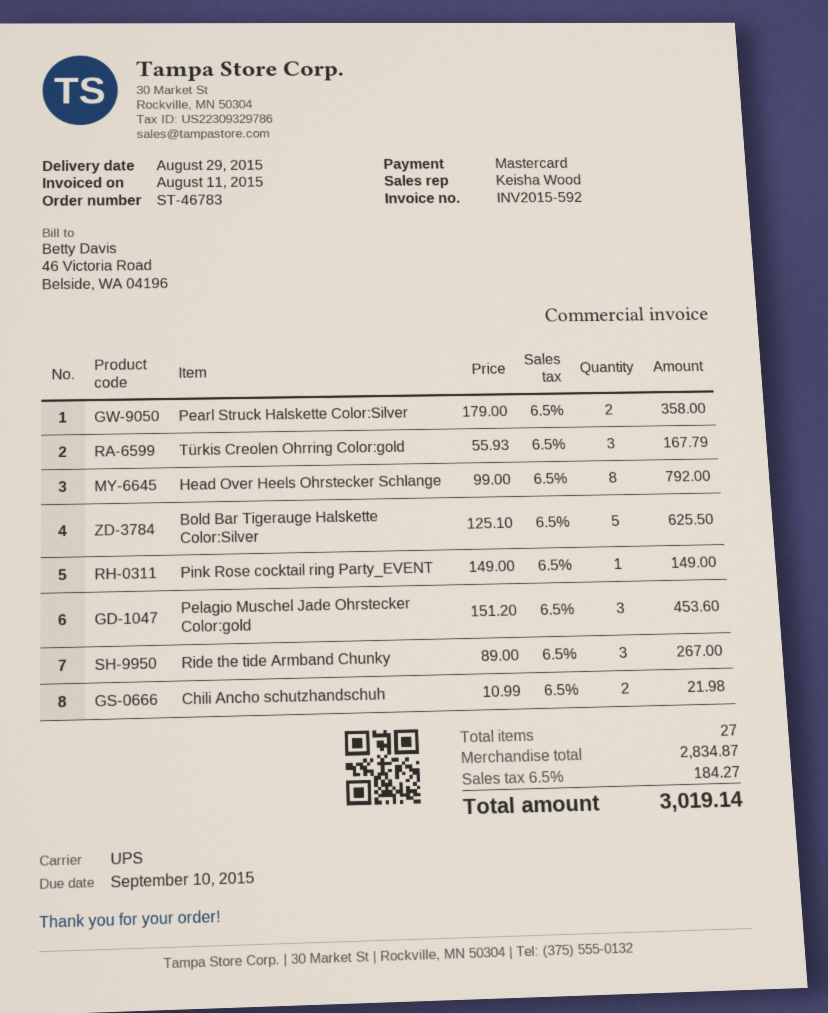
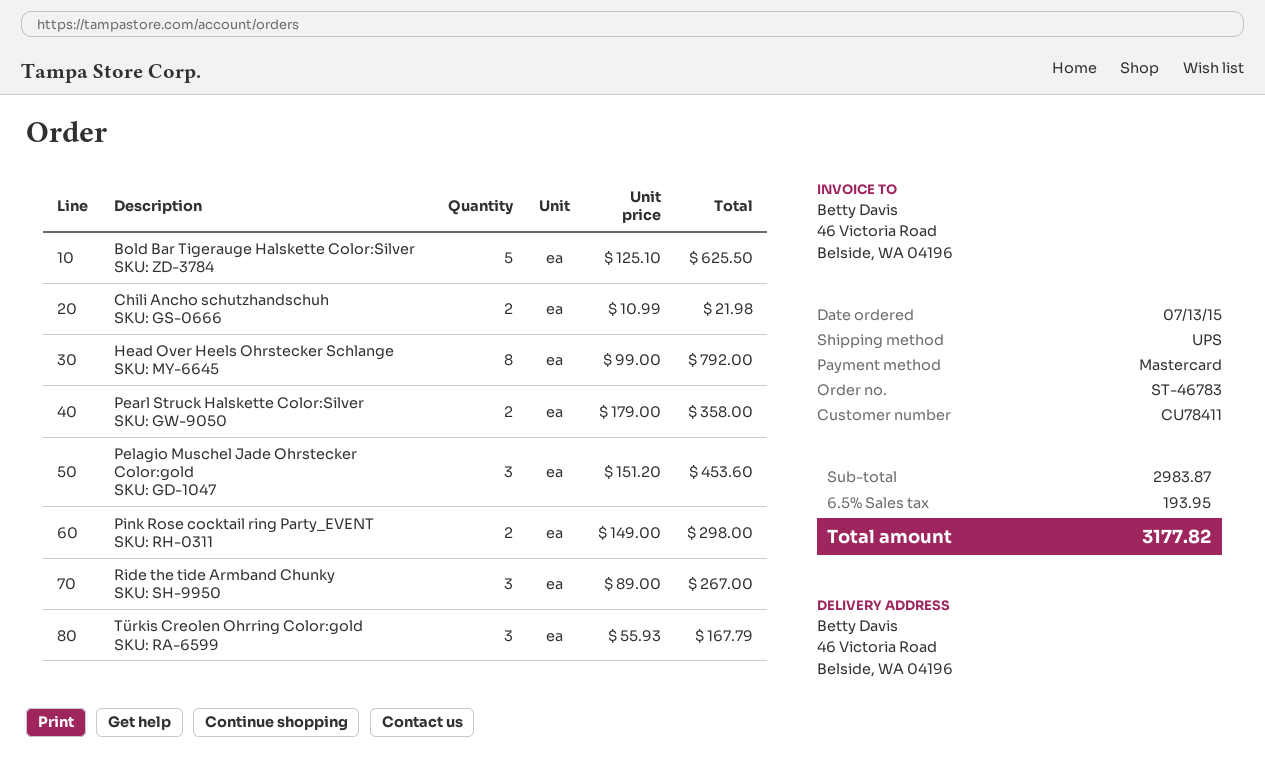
Pink Rose cocktail ring Party_EVENT: 1 x 149.00 = 149.00 -> 2 x 149.00 = 298.00
subtotal: 2834.87 -> 2983.87
tax: 6.5% = 184.27 -> 6.5% = 193.95
total: 3019.14 -> 3177.82

